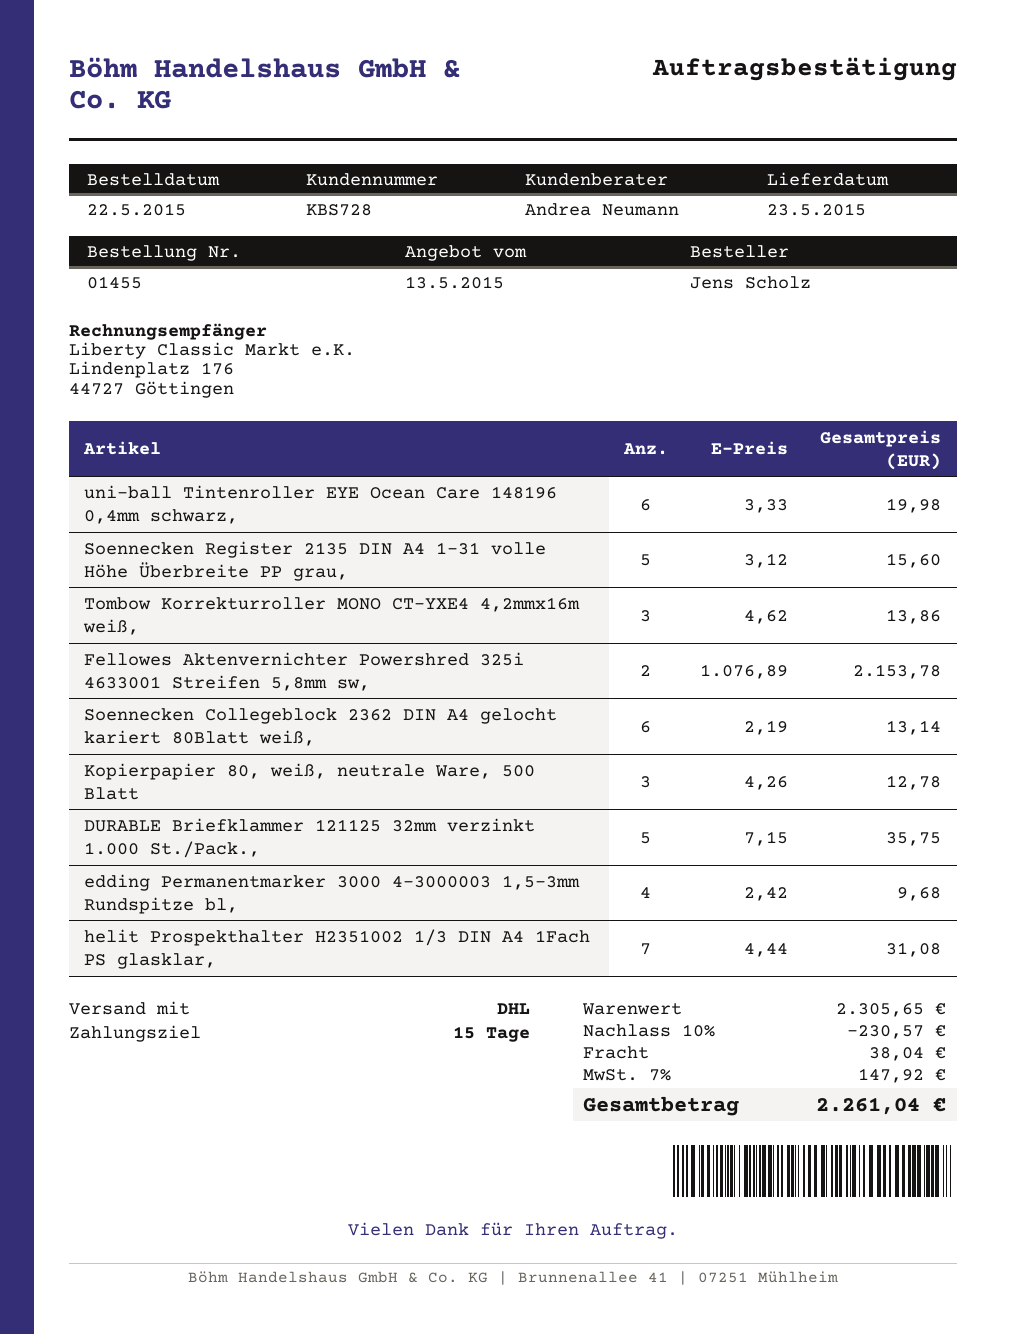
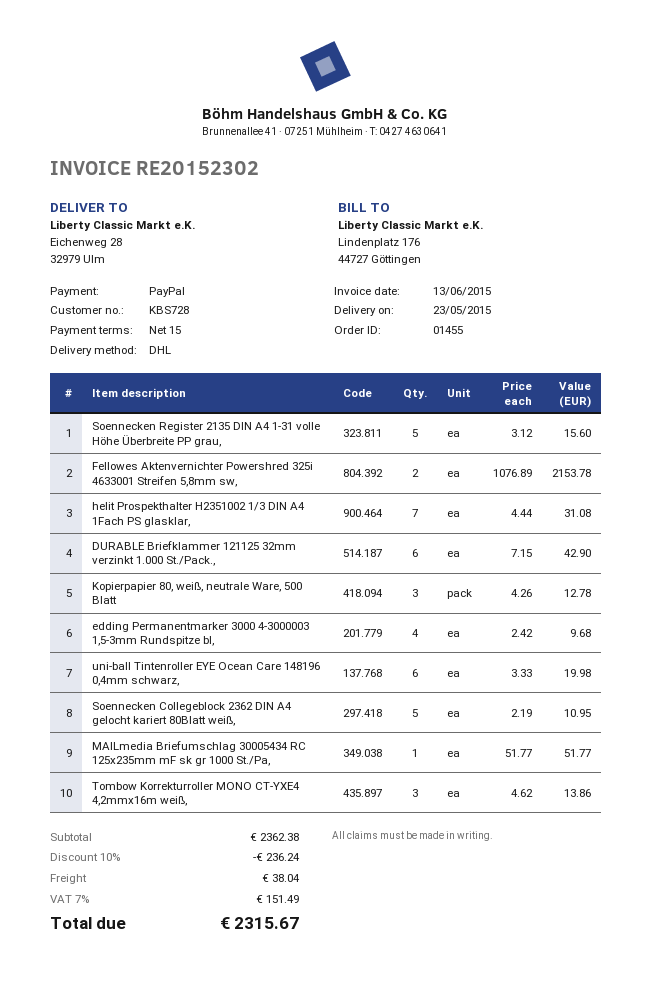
Soennecken Collegeblock 2362 DIN A4 gelocht kariert 80Blatt weiß,: 6 x 2.19 = 13.14 -> 5 x 2.19 = 10.95
DURABLE Briefklammer 121125 32mm verzinkt 1.000 St./Pack.,: 5 x 7.15 = 35.75 -> 6 x 7.15 = 42.90
MAILmedia Briefumschlag 30005434 RC 125x235mm mF sk gr 1000 St./Pa,: none -> 1 x 51.77 = 51.77
subtotal: 2305.65 -> 2362.38
discount: 10% = 230.57 -> 10% = 236.24
tax: 7% = 147.92 -> 7% = 151.49
total: 2261.04 -> 2315.67

